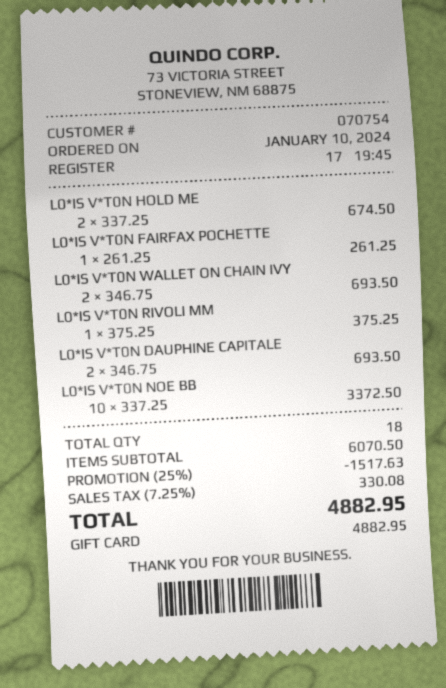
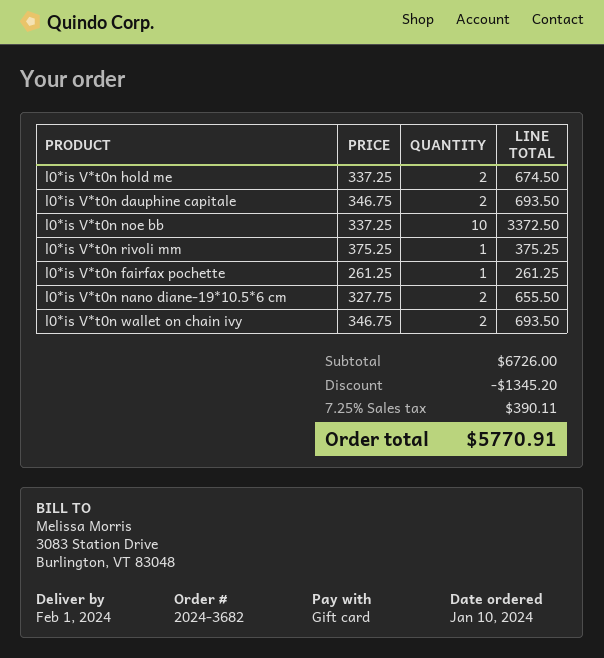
l0*is V*t0n nano diane-19*10.5*6 cm: none -> 2 x 327.75 = 655.50
subtotal: 6070.50 -> 6726.00
discount: 1517.63 -> 1345.20
tax: 7.25% = 330.08 -> 7.25% = 390.11
total: 4882.95 -> 5770.91

